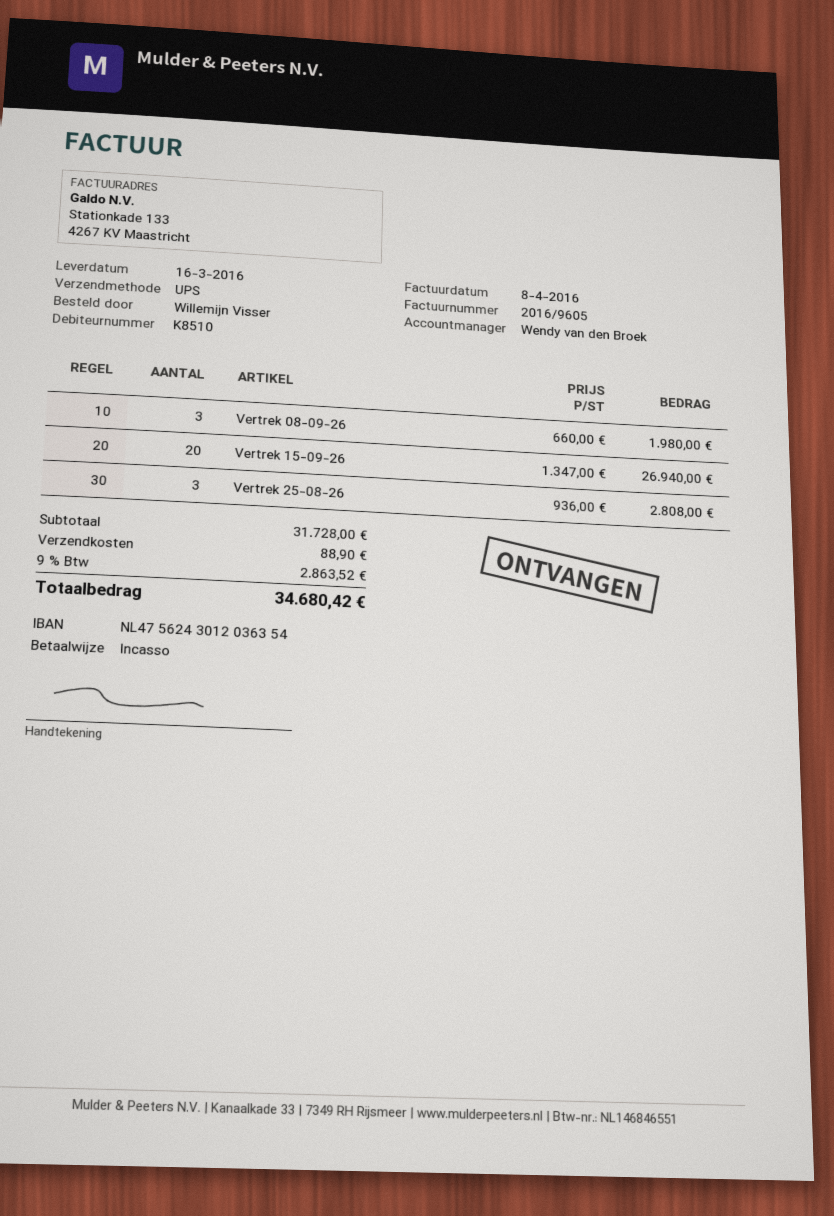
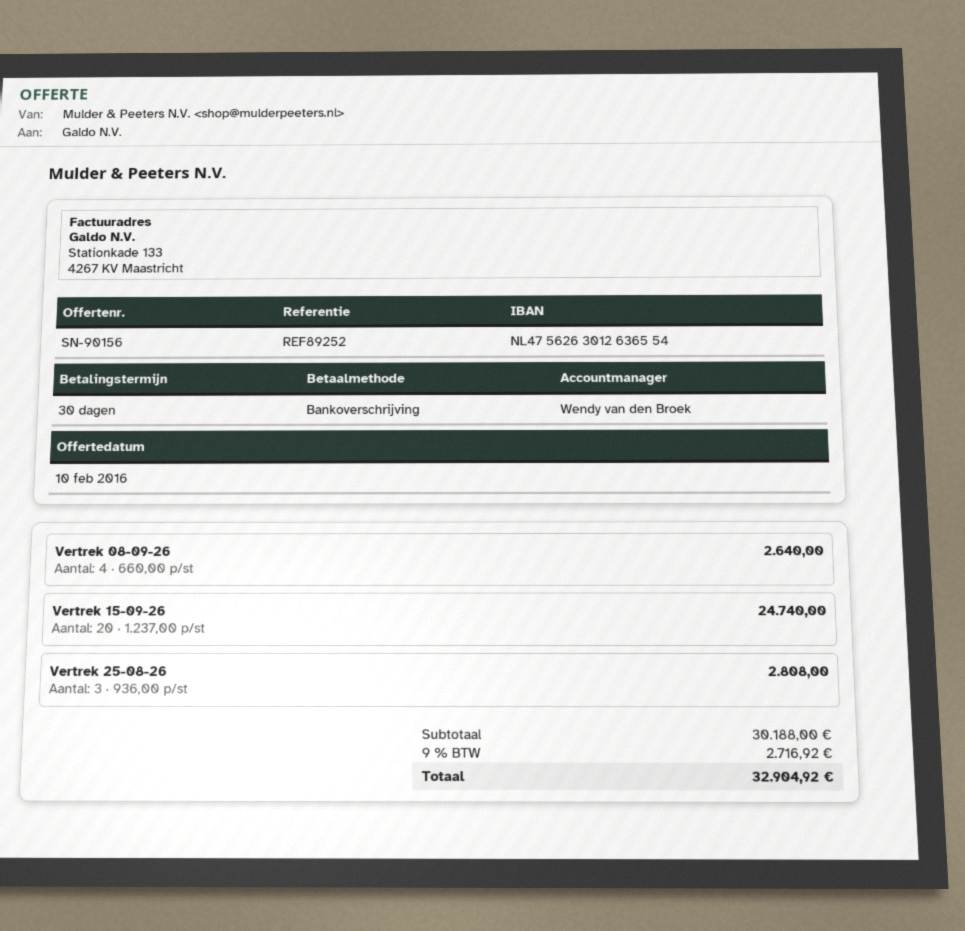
payment method: direct debit -> bank transfer
bank account: NL4756243012036354 -> NL4756263012636554
Vertrek 08-09-26: 3 x 660.00 = 1980.00 -> 4 x 660.00 = 2640.00
Vertrek 15-09-26: 20 x 1347.00 = 26940.00 -> 20 x 1237.00 = 24740.00
subtotal: 31728.00 -> 30188.00
shipping: 88.90 -> none
tax: 9% = 2863.52 -> 9% = 2716.92
total: 34680.42 -> 32904.92

